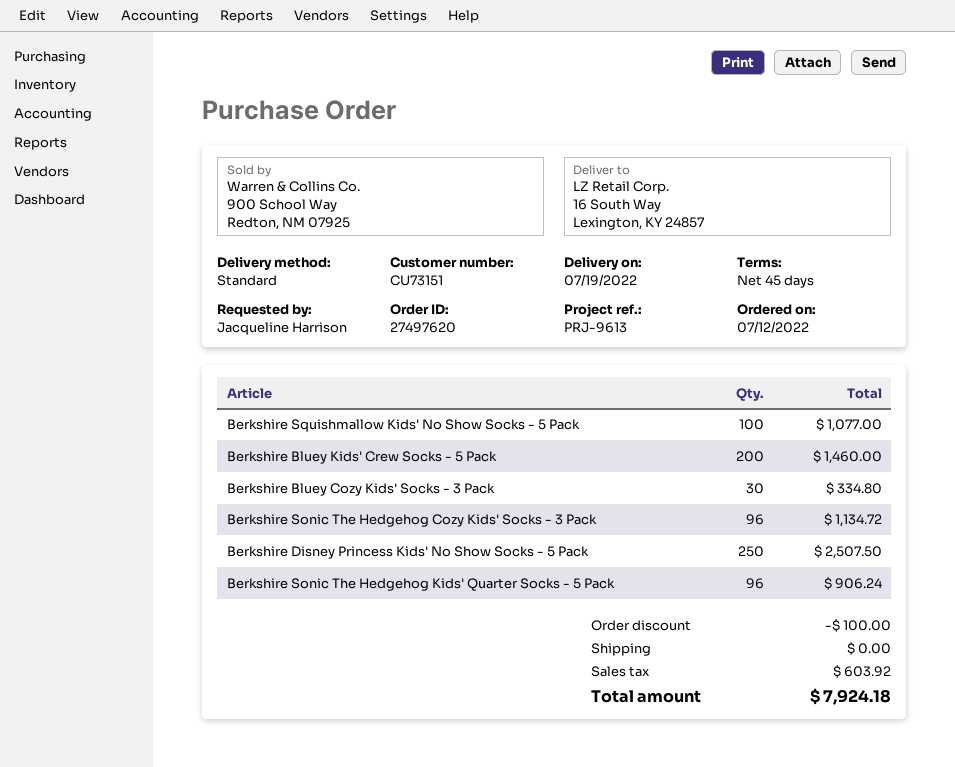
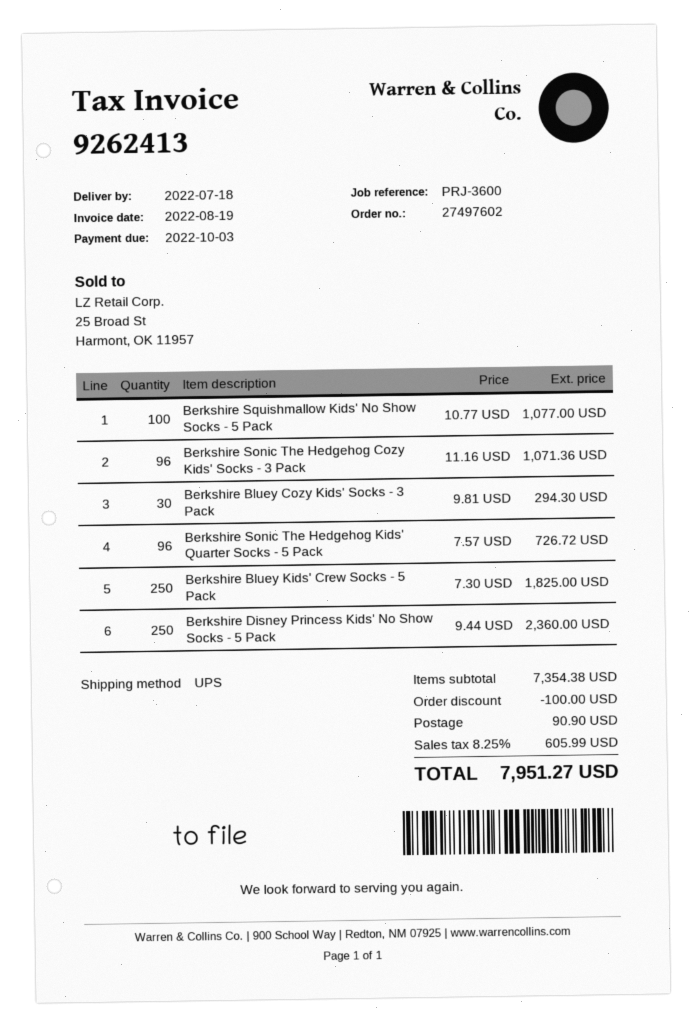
order number: 27497620 -> 27497602
delivery date: 2022-07-19 -> 2022-07-18
reference: PRJ-9613 -> PRJ-3600
shipping method: standard -> UPS
Berkshire Bluey Kids' Crew Socks - 5 Pack: 200 for 1460.00 -> 250 for 1825.00
Berkshire Bluey Cozy Kids' Socks - 3 Pack: 30 for 334.80 -> 30 for 294.30
Berkshire Sonic The Hedgehog Cozy Kids' Socks - 3 Pack: 96 for 1134.72 -> 96 for 1071.36
Berkshire Disney Princess Kids' No Show Socks - 5 Pack: 250 for 2507.50 -> 250 for 2360.00
Berkshire Sonic The Hedgehog Kids' Quarter Socks - 5 Pack: 96 for 906.24 -> 96 for 726.72
shipping: 0.00 -> 90.90
tax: 603.92 -> 605.99
total: 7924.18 -> 7951.27

